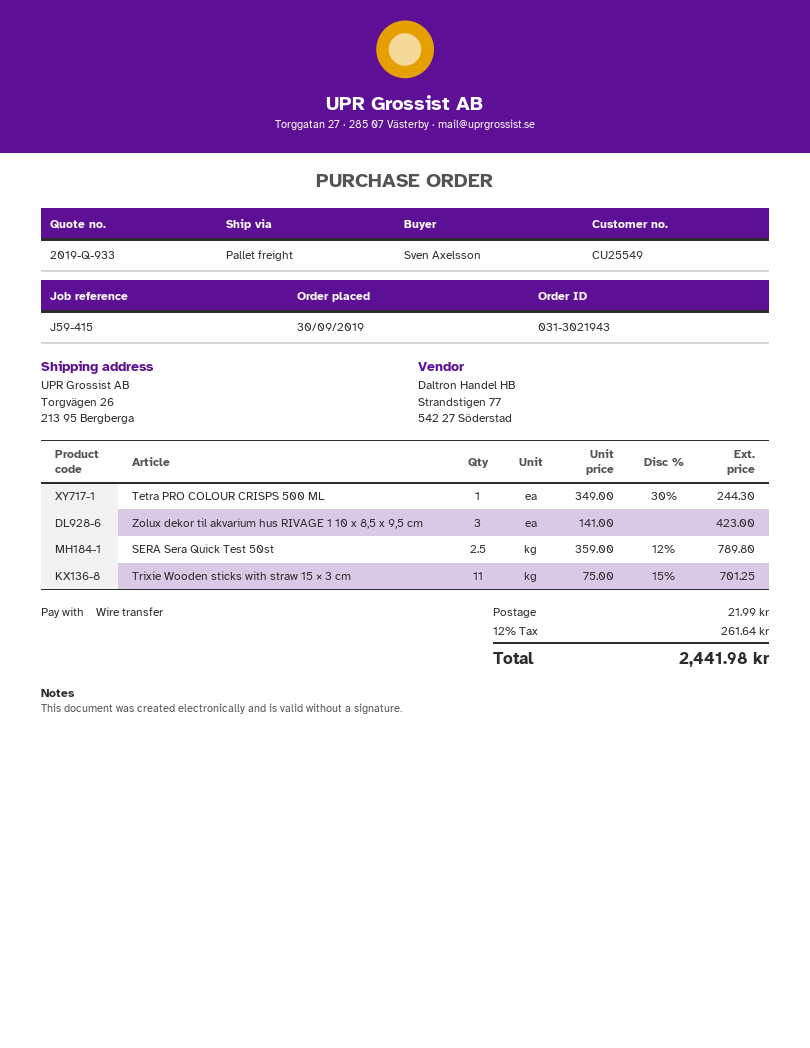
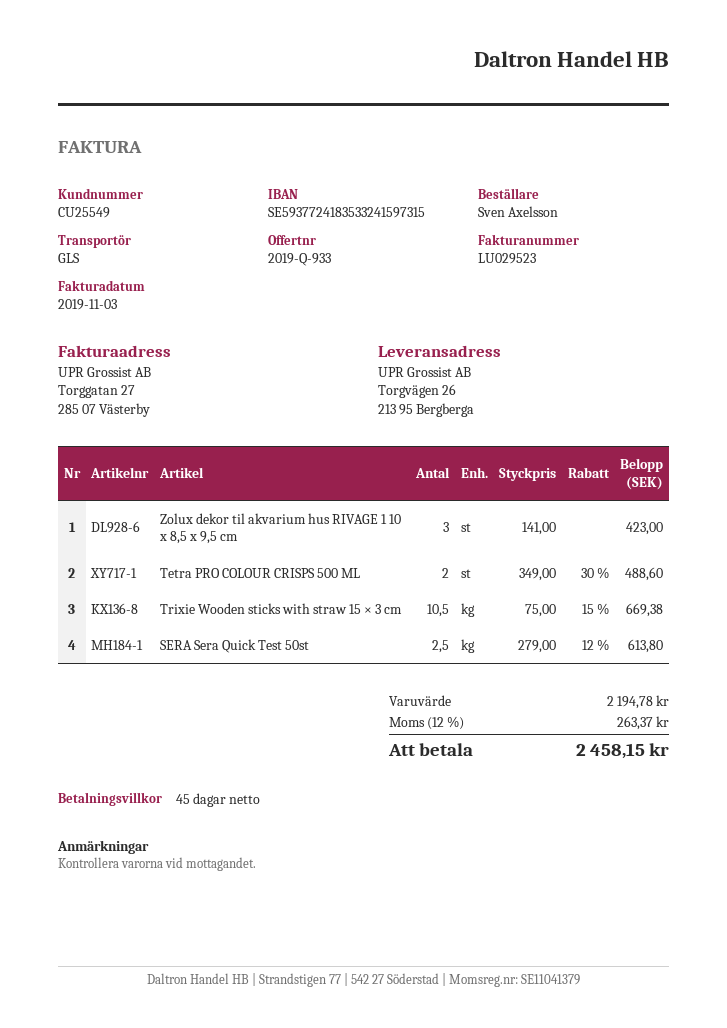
shipping method: pallet freight -> GLS
Tetra PRO COLOUR CRISPS 500 ML: 1 x 349.00 - 30% = 244.30 -> 2 x 349.00 - 30% = 488.60
SERA Sera Quick Test 50st: 2.5 x 359.00 - 12% = 789.80 -> 2.5 x 279.00 - 12% = 613.80
Trixie Wooden sticks with straw 15 × 3 cm: 11 x 75.00 - 15% = 701.25 -> 10.5 x 75.00 - 15% = 669.38
shipping: 21.99 -> none
tax: 12% = 261.64 -> 12% = 263.37
total: 2441.98 -> 2458.15

